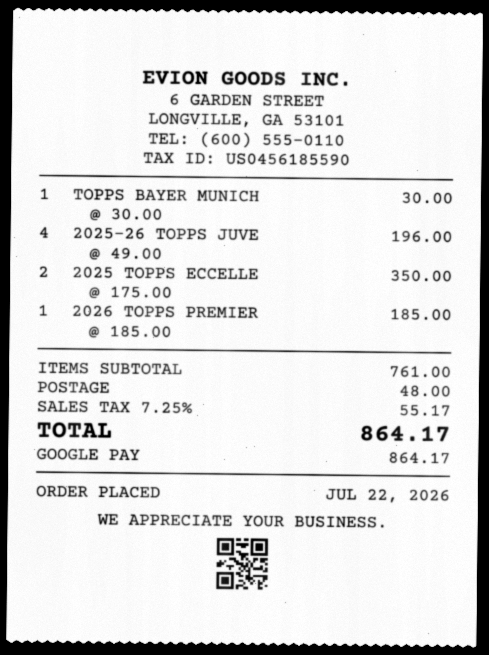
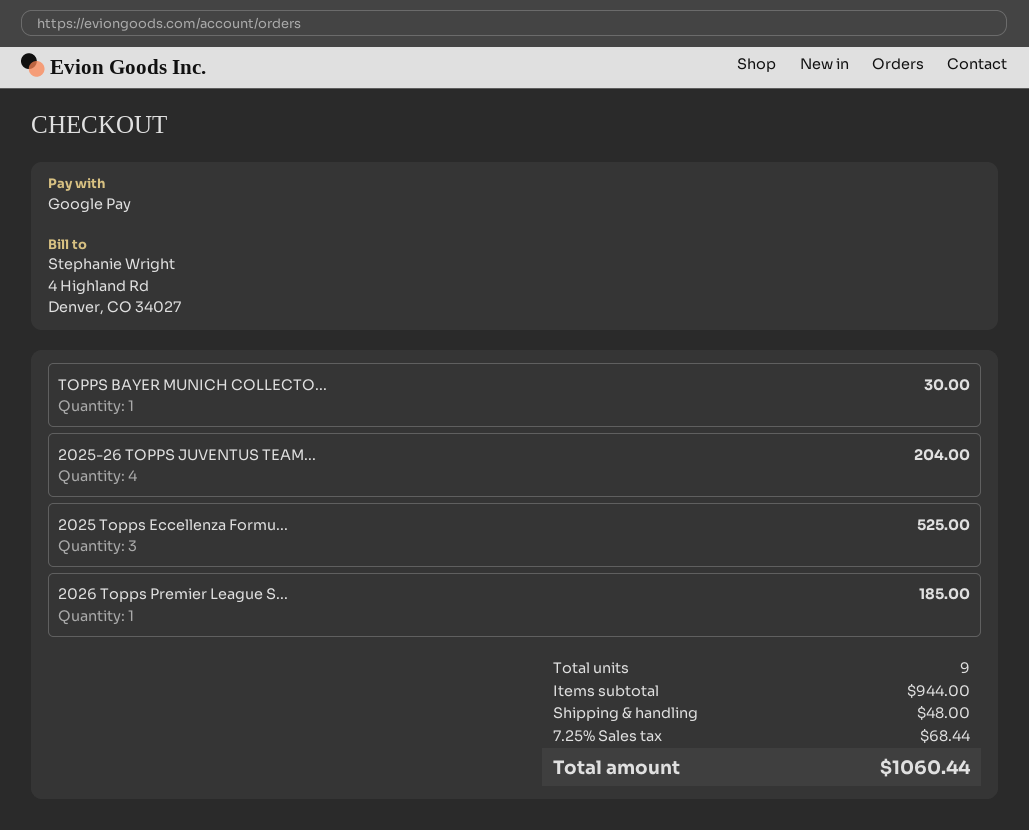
2025-26 TOPPS JUVE: 4 for 196.00 -> 4 for 204.00
2025 TOPPS ECCELLE: 2 for 350.00 -> 3 for 525.00
subtotal: 761.00 -> 944.00
tax: 7.25% = 55.17 -> 7.25% = 68.44
total: 864.17 -> 1060.44

